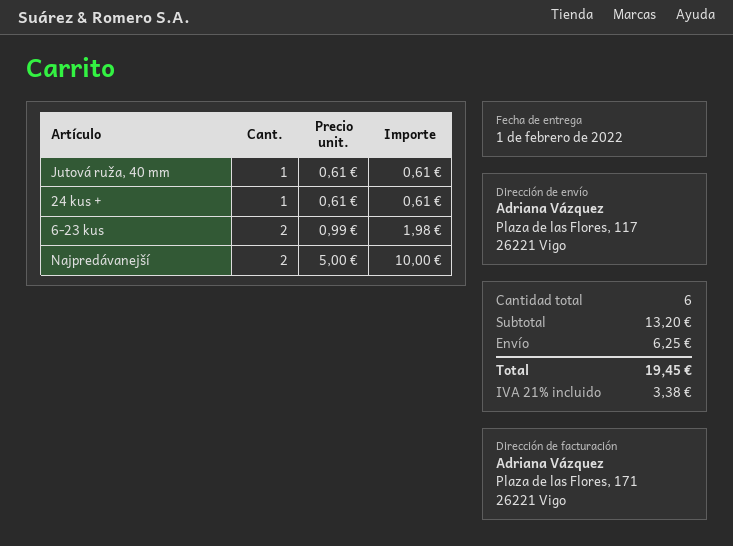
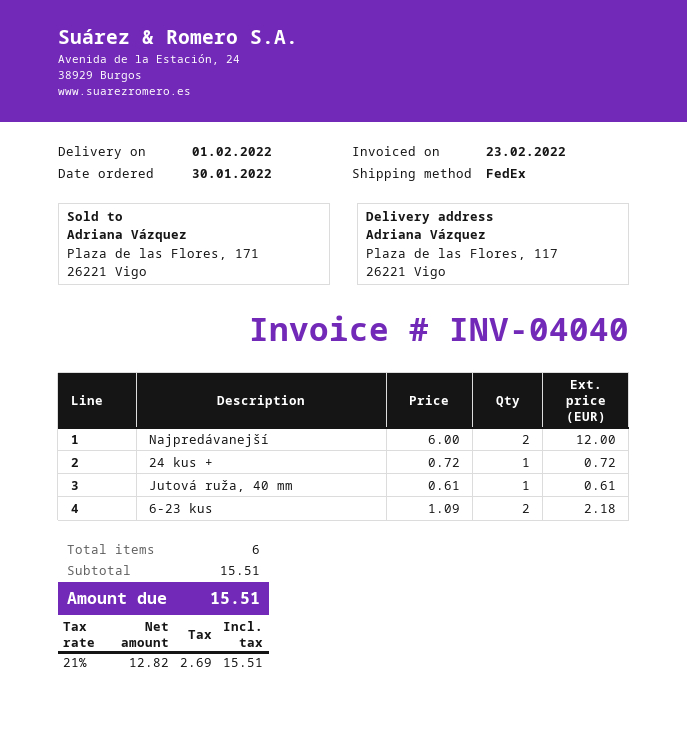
24 kus +: 1 x 0.61 = 0.61 -> 1 x 0.72 = 0.72
6-23 kus: 2 x 0.99 = 1.98 -> 2 x 1.09 = 2.18
Najpredávanejší: 2 x 5.00 = 10.00 -> 2 x 6.00 = 12.00
subtotal: 13.20 -> 15.51
shipping: 6.25 -> none
tax: 21% = 3.38 -> 21% = 2.69
total: 19.45 -> 15.51

